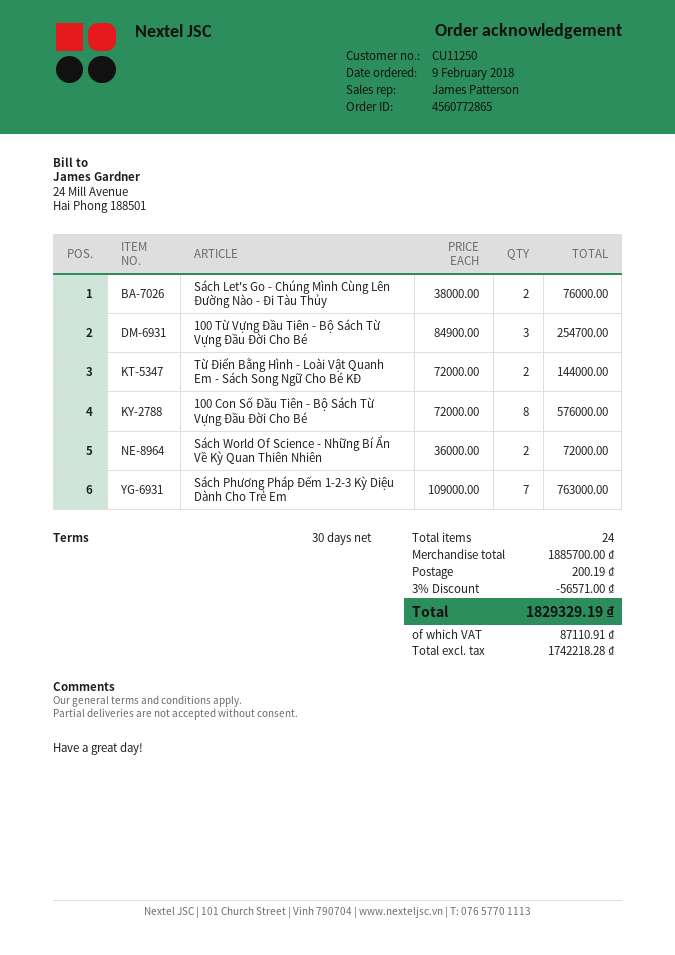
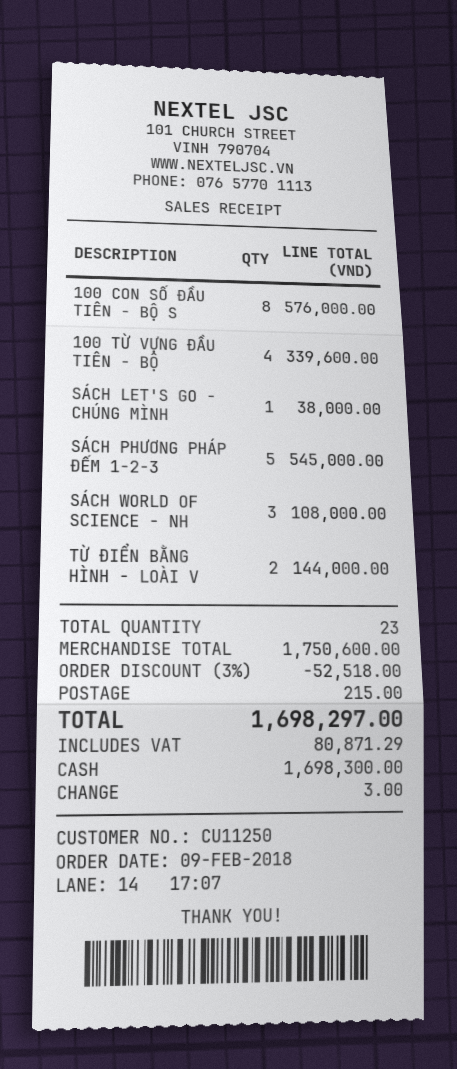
Sách Let's Go - Chúng Mình Cùng Lên Đường Nào - Đi Tàu Thủy: 2 for 76000.00 -> 1 for 38000.00
100 Từ Vựng Đầu Tiên - Bộ Sách Từ Vựng Đầu Đời Cho Bé: 3 for 254700.00 -> 4 for 339600.00
Sách World Of Science - Những Bí Ẩn Về Kỳ Quan Thiên Nhiên: 2 for 72000.00 -> 3 for 108000.00
Sách Phương Pháp Đếm 1-2-3 Kỳ Diệu Dành Cho Trẻ Em: 7 for 763000.00 -> 5 for 545000.00
total quantity: 24 -> 23
subtotal: 1885700.00 -> 1750600.00
discount: 3% = 56571.00 -> 3% = 52518.00
shipping: 200.19 -> 215.00
tax: 87110.91 -> 80871.29
total: 1829329.19 -> 1698297.00

